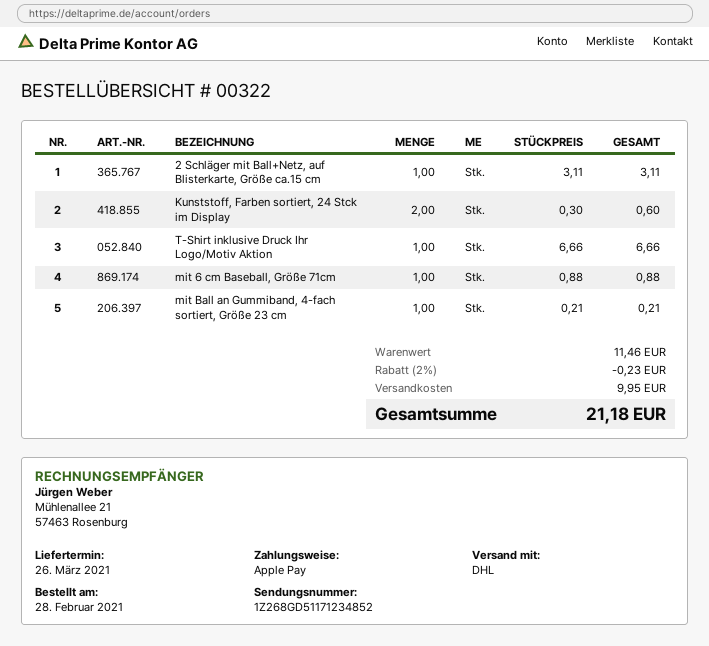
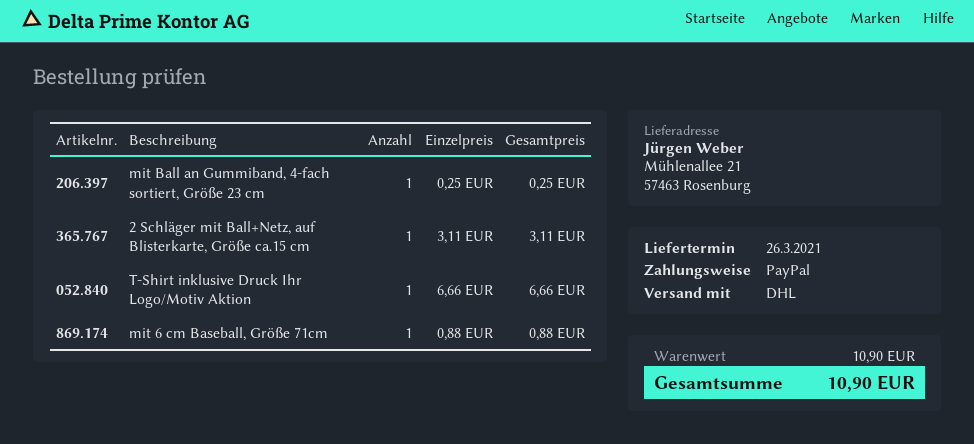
payment method: Apple Pay -> PayPal
Kunststoff, Farben sortiert, 24 Stck im Display: 2 x 0.30 = 0.60 -> none
mit Ball an Gummiband, 4-fach sortiert, Größe 23 cm: 1 x 0.21 = 0.21 -> 1 x 0.25 = 0.25
subtotal: 11.46 -> 10.90
discount: 2% = 0.23 -> none
shipping: 9.95 -> none
total: 21.18 -> 10.90

